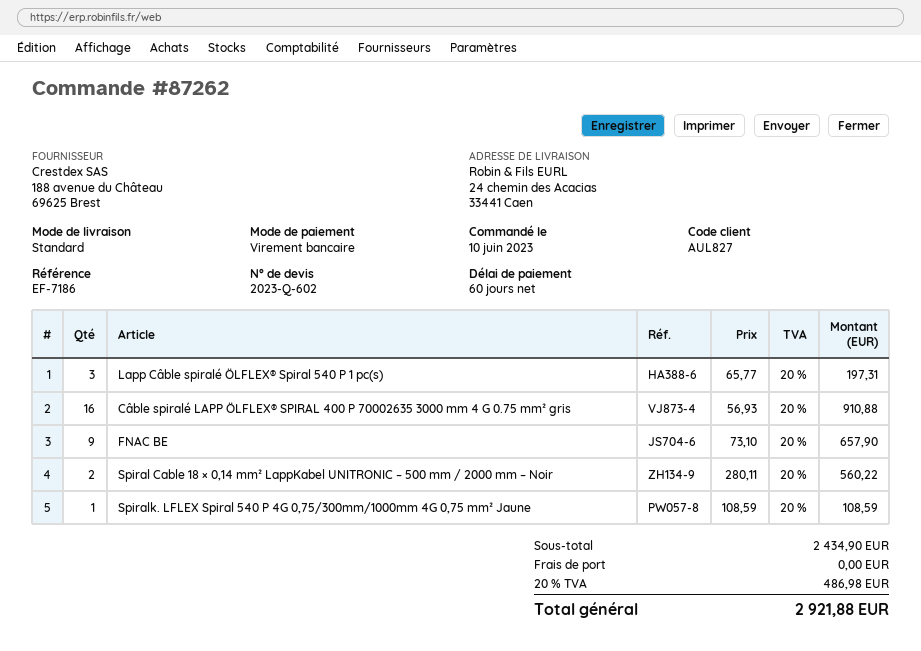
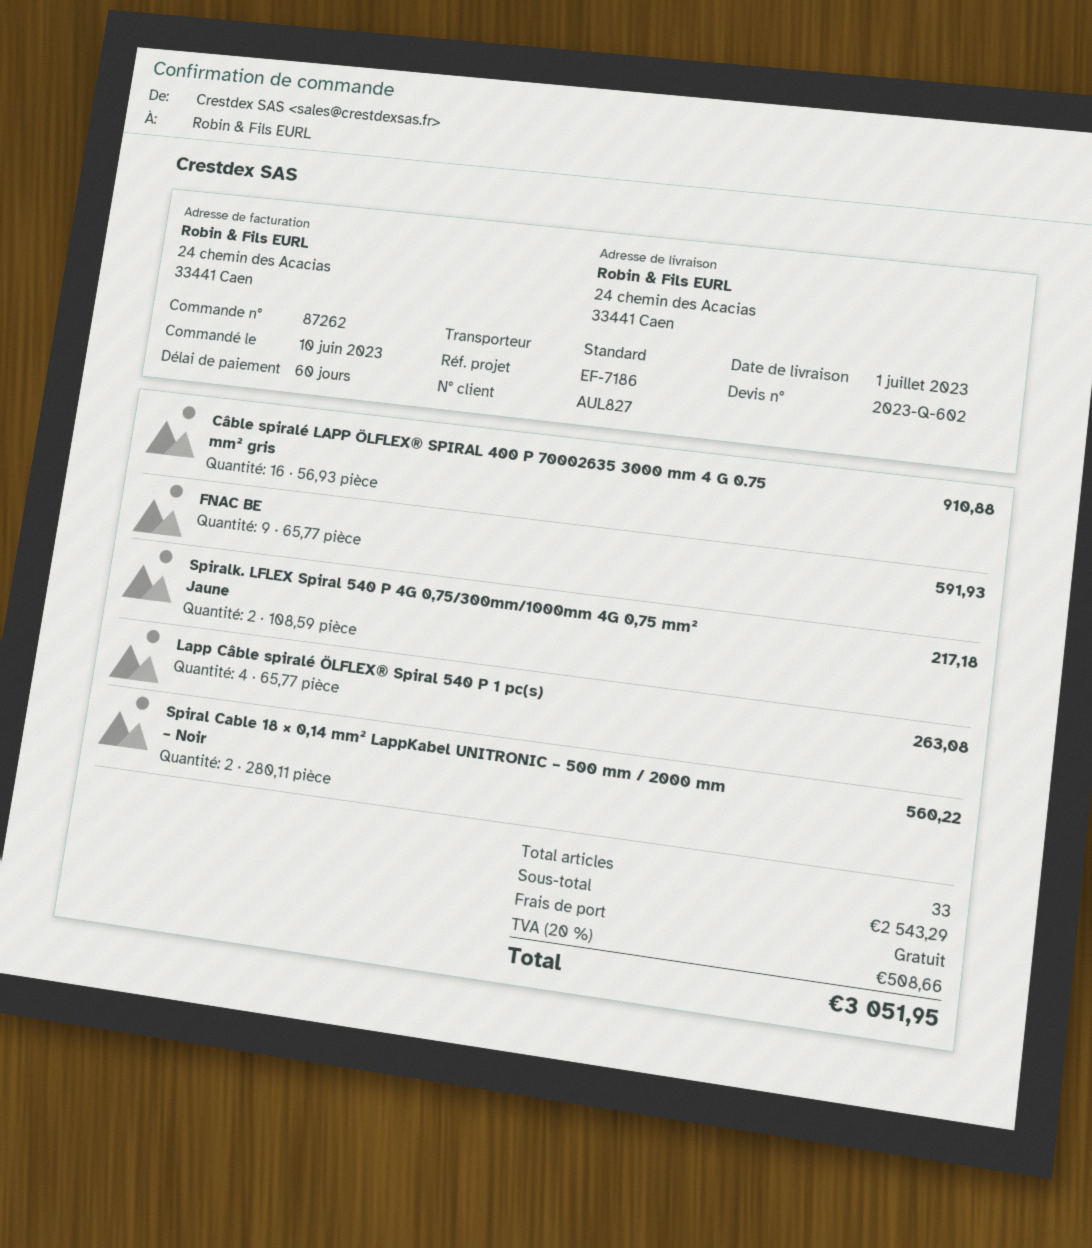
Lapp Câble spiralé ÖLFLEX® Spiral 540 P 1 pc(s): 3 x 65.77 = 197.31 -> 4 x 65.77 = 263.08
FNAC BE: 9 x 73.10 = 657.90 -> 9 x 65.77 = 591.93
Spiralk. LFLEX Spiral 540 P 4G 0,75/300mm/1000mm 4G 0,75 mm² Jaune: 1 x 108.59 = 108.59 -> 2 x 108.59 = 217.18
subtotal: 2434.90 -> 2543.29
tax: 20% = 486.98 -> 20% = 508.66
total: 2921.88 -> 3051.95

